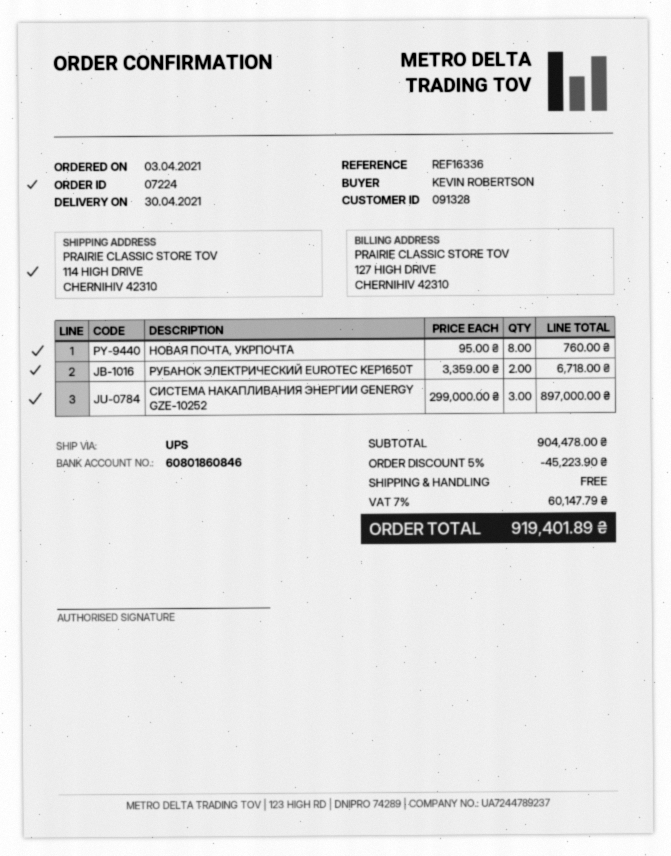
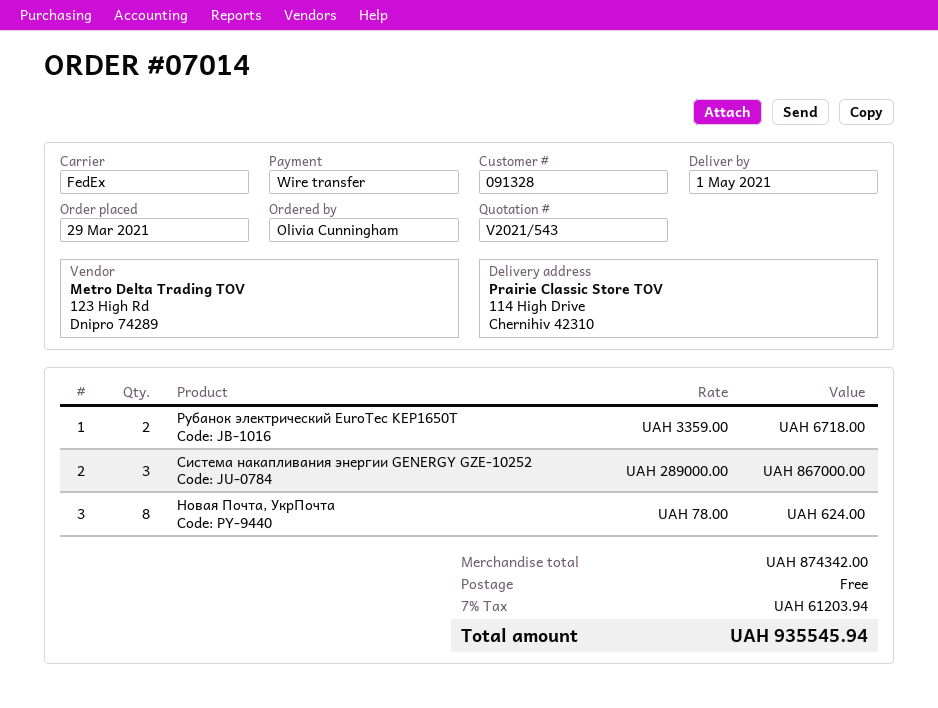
order number: 07224 -> 07014
order date: 2021-04-03 -> 2021-03-29
delivery date: 2021-04-30 -> 2021-05-01
ordered by: KEVIN ROBERTSON -> Olivia Cunningham
shipping method: UPS -> FedEx
НОВАЯ ПОЧТА, УКРПОЧТА: 8 x 95.00 = 760.00 -> 8 x 78.00 = 624.00
СИСТЕМА НАКАПЛИВАНИЯ ЭНЕРГИИ GENERGY GZE-10252: 3 x 299000.00 = 897000.00 -> 3 x 289000.00 = 867000.00
subtotal: 904478.00 -> 874342.00
discount: 5% = 45223.90 -> none
tax: 7% = 60147.79 -> 7% = 61203.94
total: 919401.89 -> 935545.94

